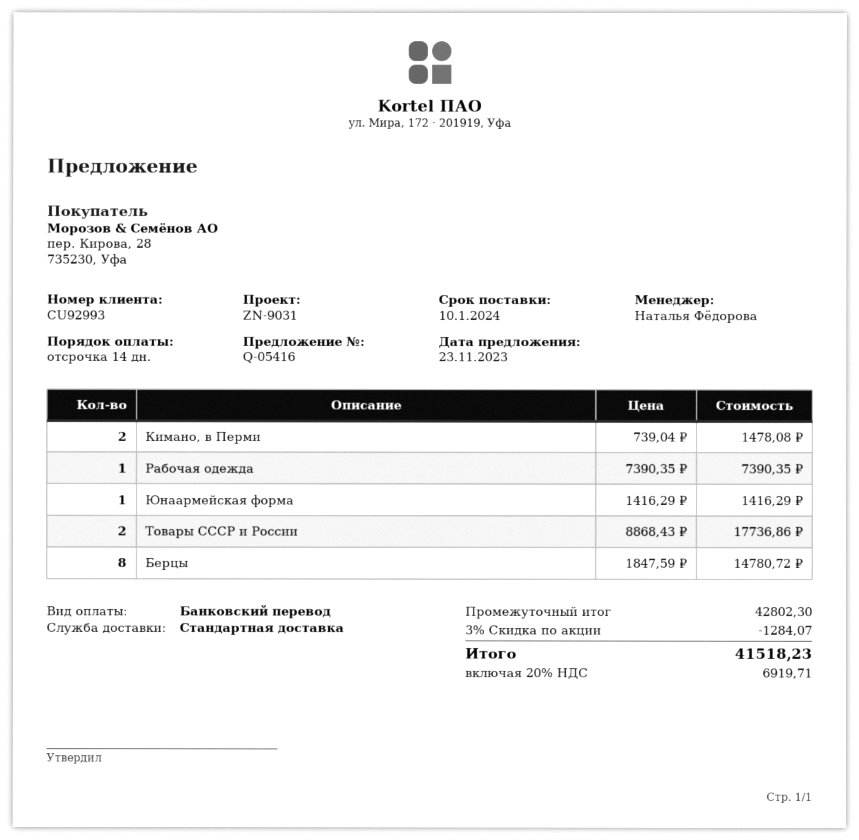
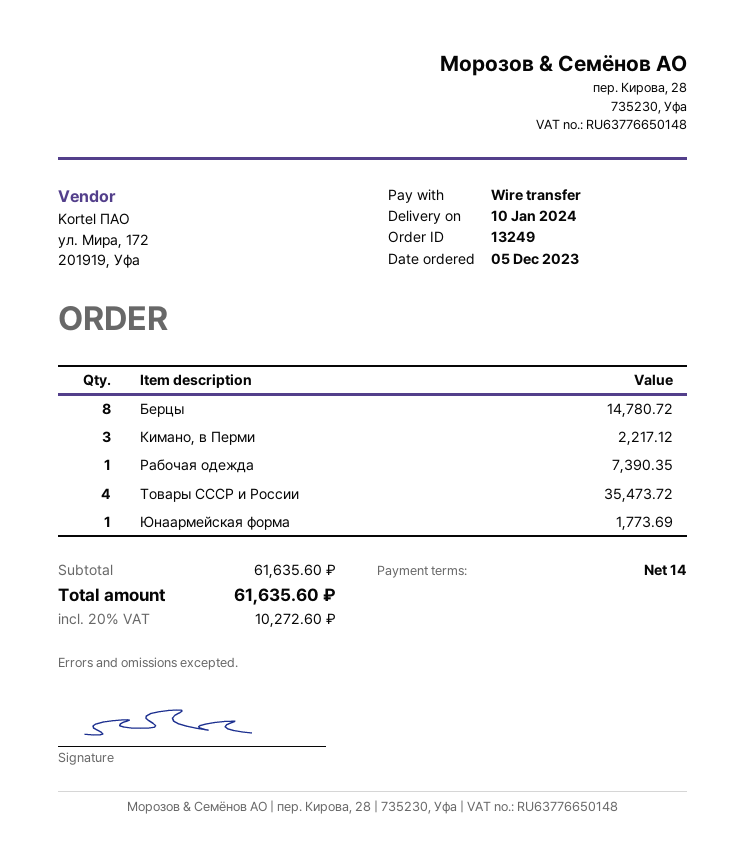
Кимано, в Перми: 2 for 1478.08 -> 3 for 2217.12
Юнаармейская форма: 1 for 1416.29 -> 1 for 1773.69
Товары СССР и России: 2 for 17736.86 -> 4 for 35473.72
subtotal: 42802.30 -> 61635.60
discount: 3% = 1284.07 -> none
tax: 20% = 6919.71 -> 20% = 10272.60
total: 41518.23 -> 61635.60

